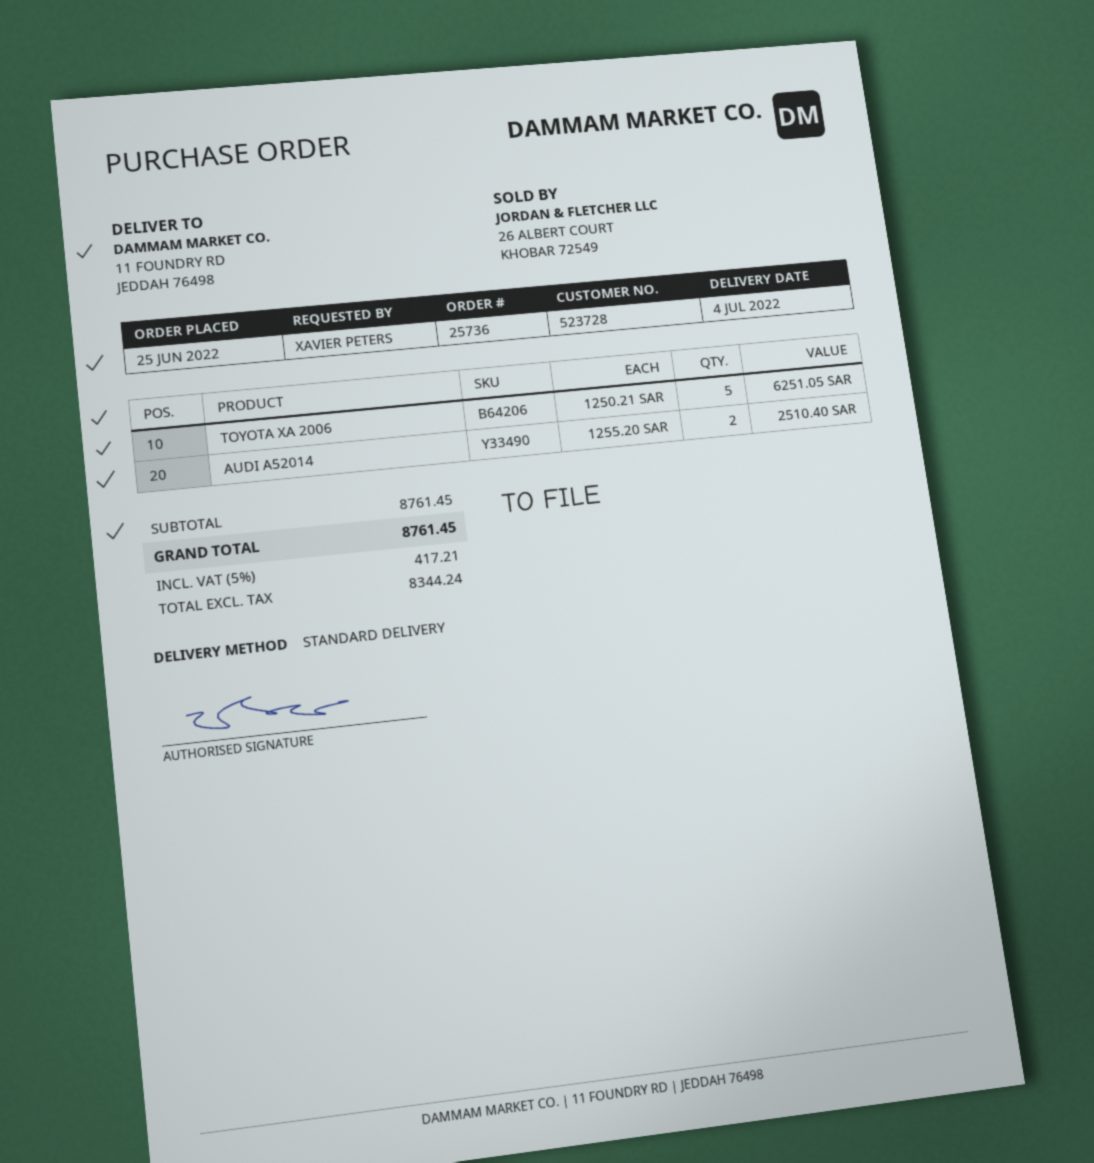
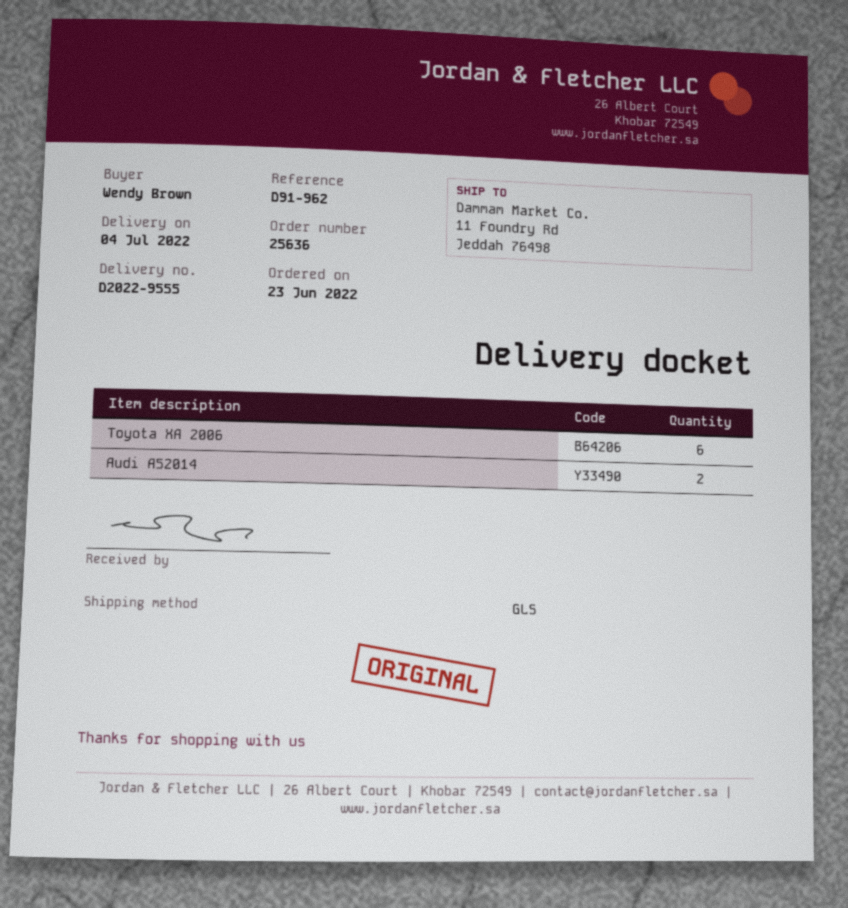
order number: 25736 -> 25636
order date: 2022-06-25 -> 2022-06-23
ordered by: XAVIER PETERS -> Wendy Brown
shipping method: standard -> GLS
TOYOTA XA 2006: 5 -> 6

